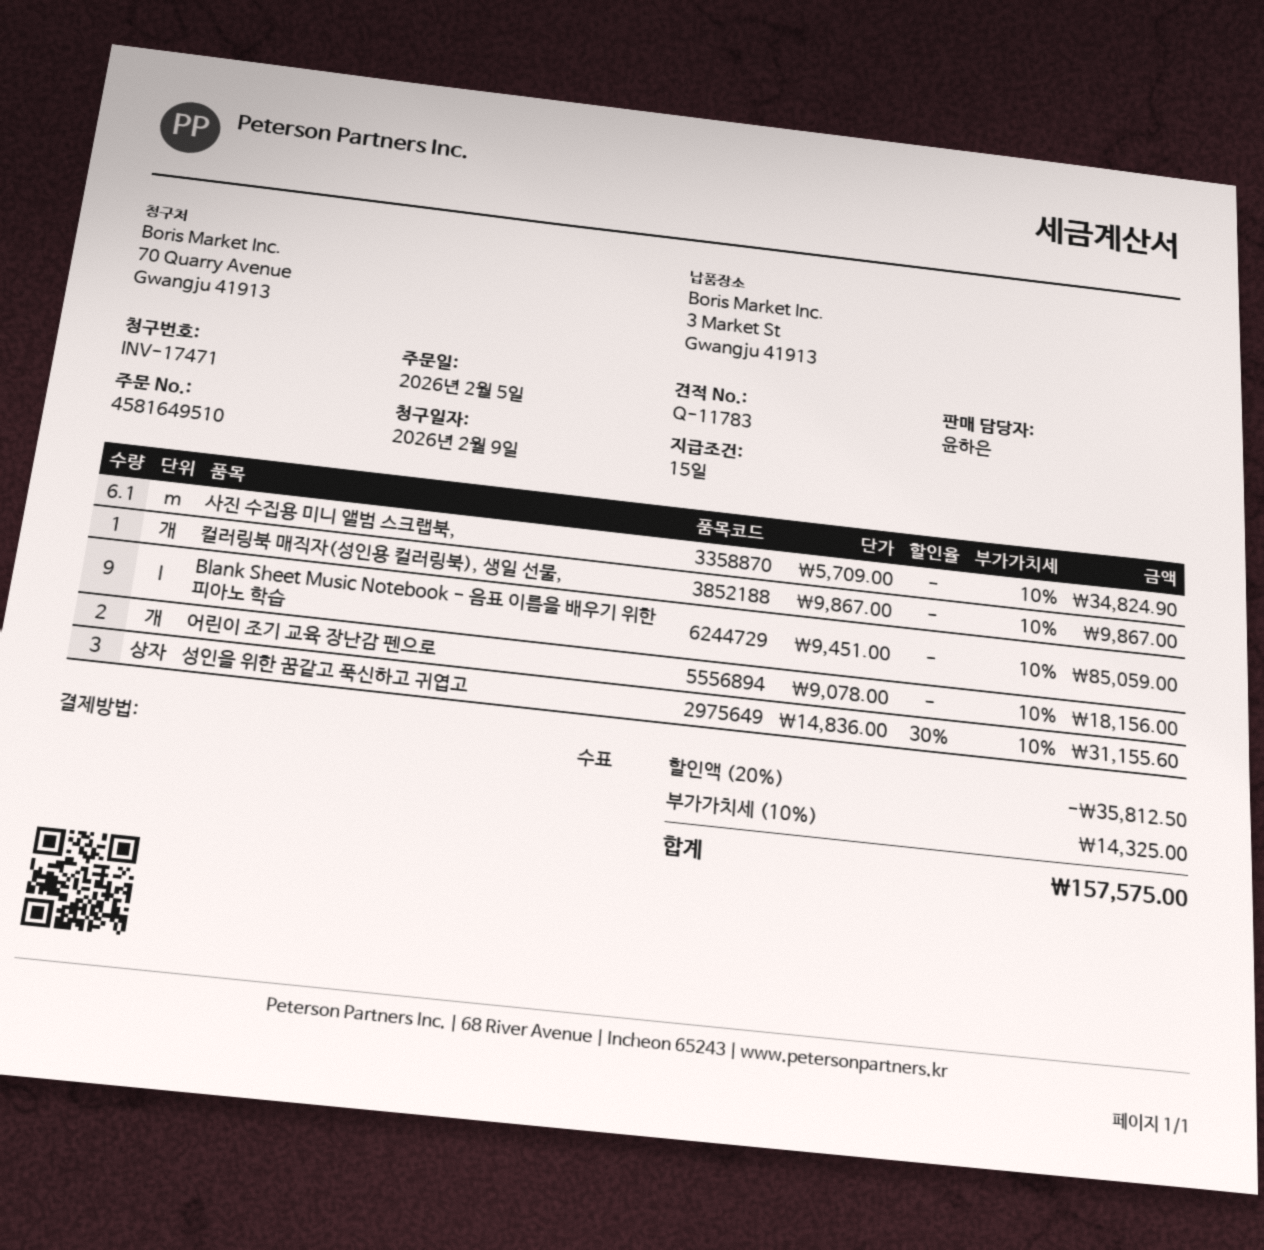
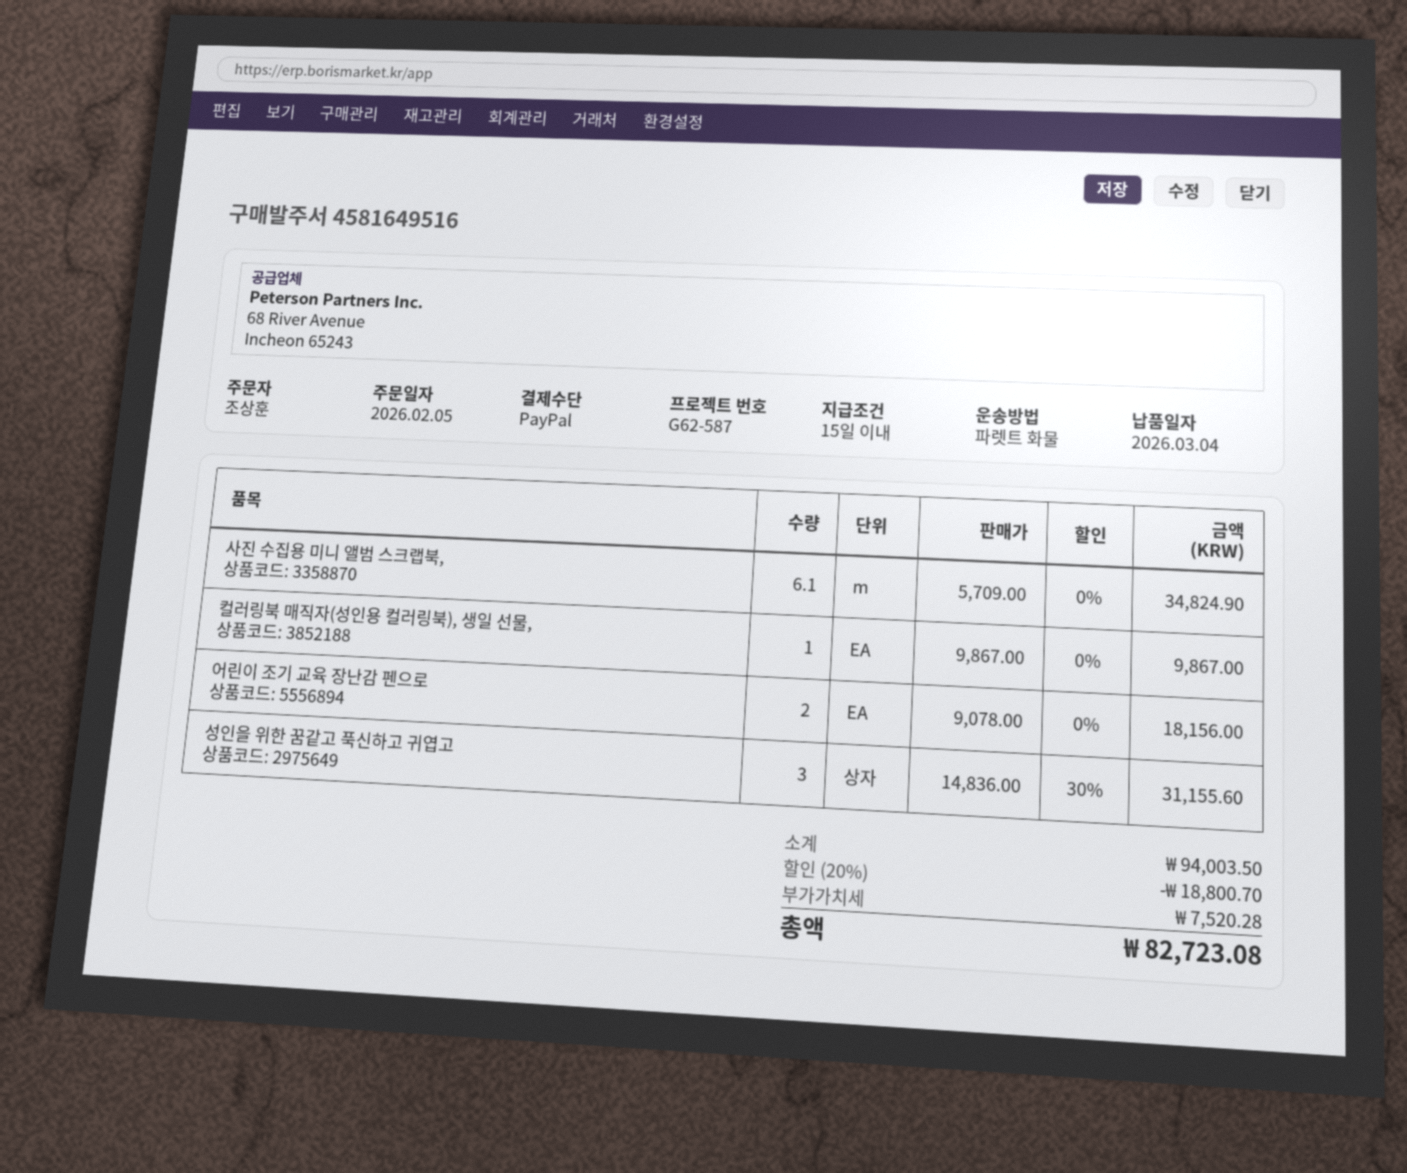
order number: 4581649510 -> 4581649516
payment method: cheque -> PayPal
Blank Sheet Music Notebook - 음표 이름을 배우기 위한 피아노 학습: 9 x 9451.00 = 85059.00 -> none
discount: 20% = 35812.50 -> 20% = 18800.70
tax: 14325.00 -> 7520.28
total: 157575.00 -> 82723.08

